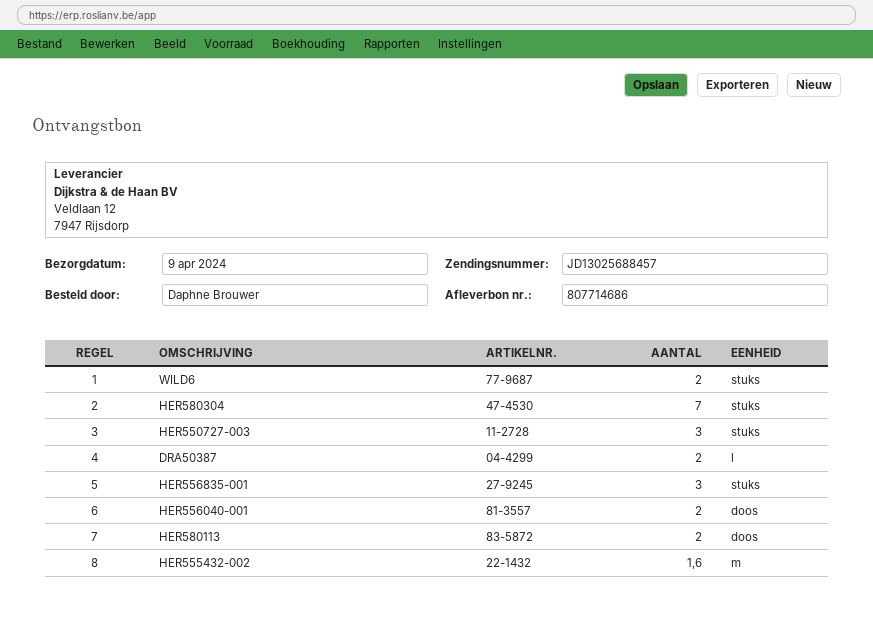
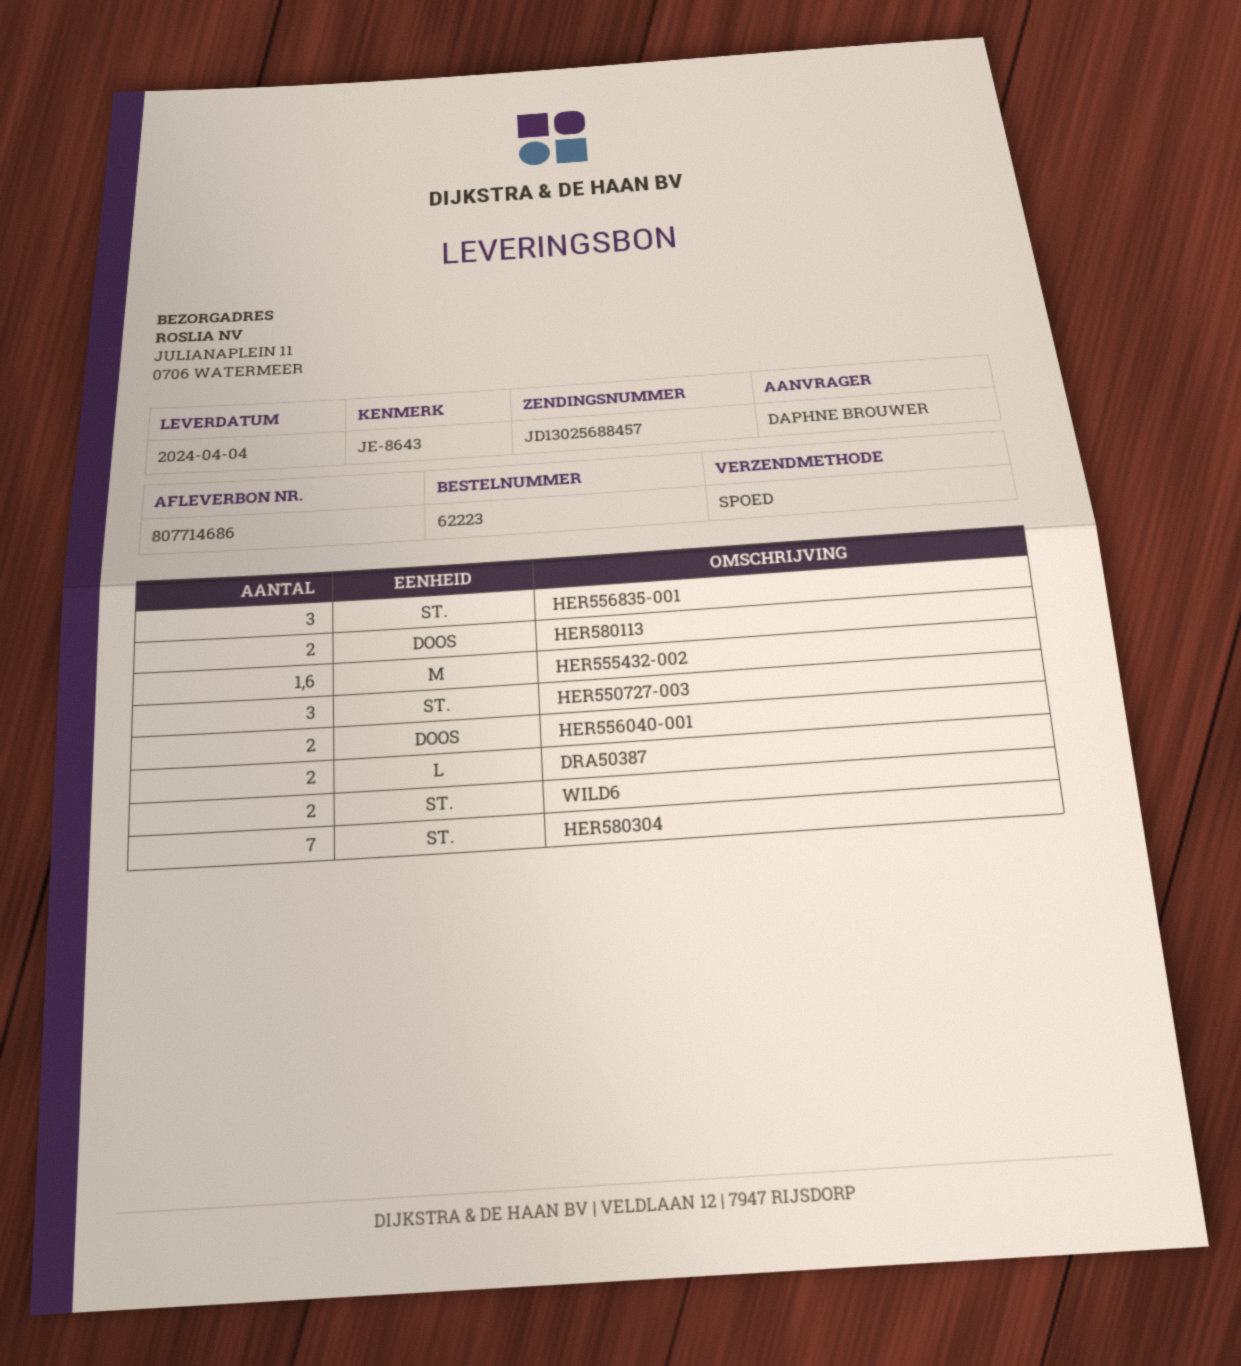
delivery date: 2024-04-09 -> 2024-04-04

